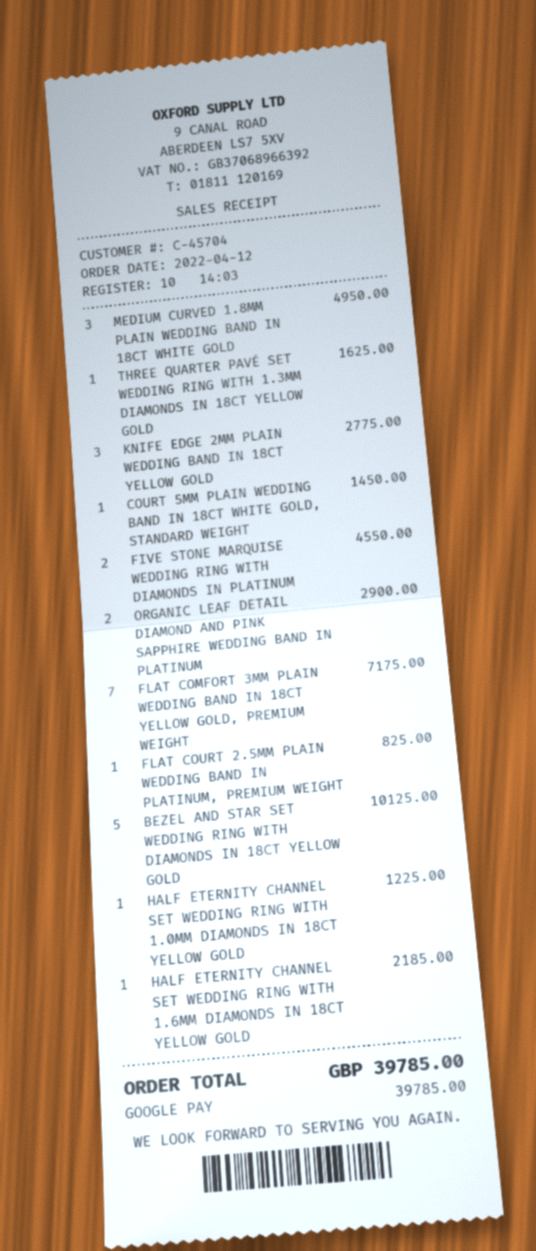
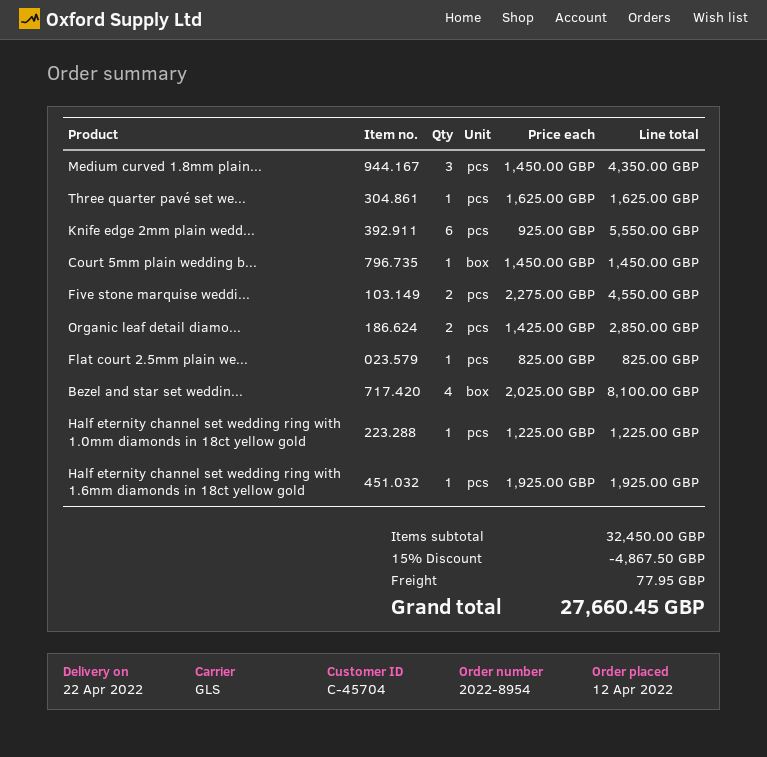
MEDIUM CURVED 1.8MM PLAIN WEDDING BAND IN 18CT WHITE GOLD: 3 for 4950.00 -> 3 for 4350.00
KNIFE EDGE 2MM PLAIN WEDDING BAND IN 18CT YELLOW GOLD: 3 for 2775.00 -> 6 for 5550.00
ORGANIC LEAF DETAIL DIAMOND AND PINK SAPPHIRE WEDDING BAND IN PLATINUM: 2 for 2900.00 -> 2 for 2850.00
FLAT COMFORT 3MM PLAIN WEDDING BAND IN 18CT YELLOW GOLD, PREMIUM WEIGHT: 7 for 7175.00 -> none
BEZEL AND STAR SET WEDDING RING WITH DIAMONDS IN 18CT YELLOW GOLD: 5 for 10125.00 -> 4 for 8100.00
HALF ETERNITY CHANNEL SET WEDDING RING WITH 1.6MM DIAMONDS IN 18CT YELLOW GOLD: 1 for 2185.00 -> 1 for 1925.00
discount: none -> 15% = 4867.50
shipping: none -> 77.95
total: 39785.00 -> 27660.45

